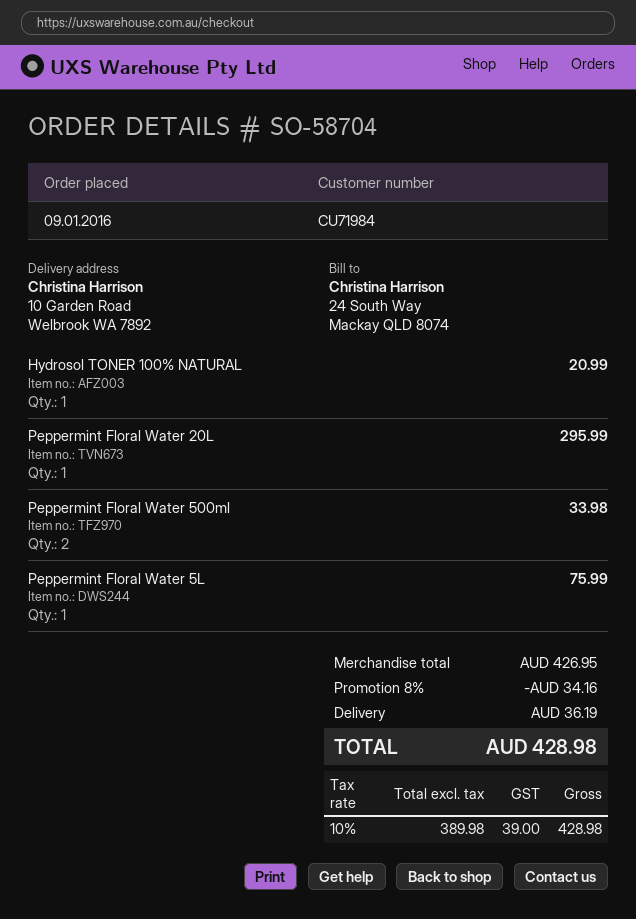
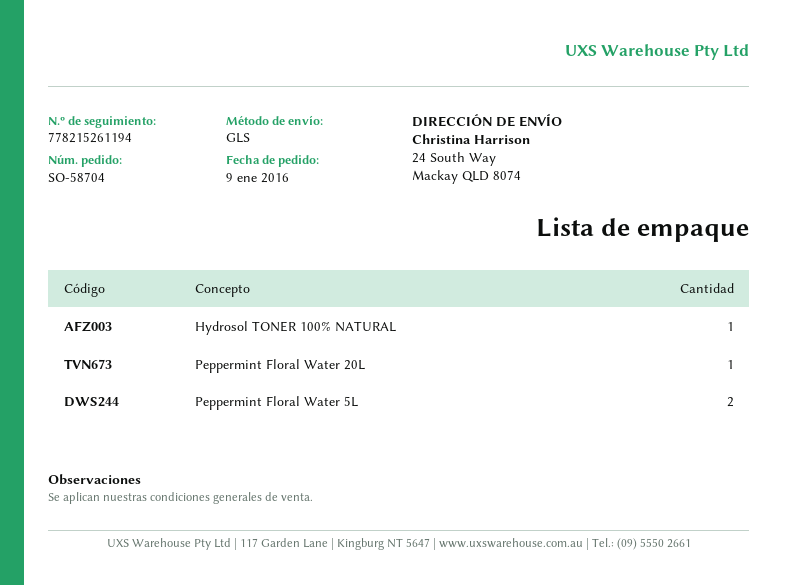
ship to: 10 Garden Road, Welbrook WA 7892 -> 24 South Way, Mackay QLD 8074
Peppermint Floral Water 500ml: 2 -> none
Peppermint Floral Water 5L: 1 -> 2

